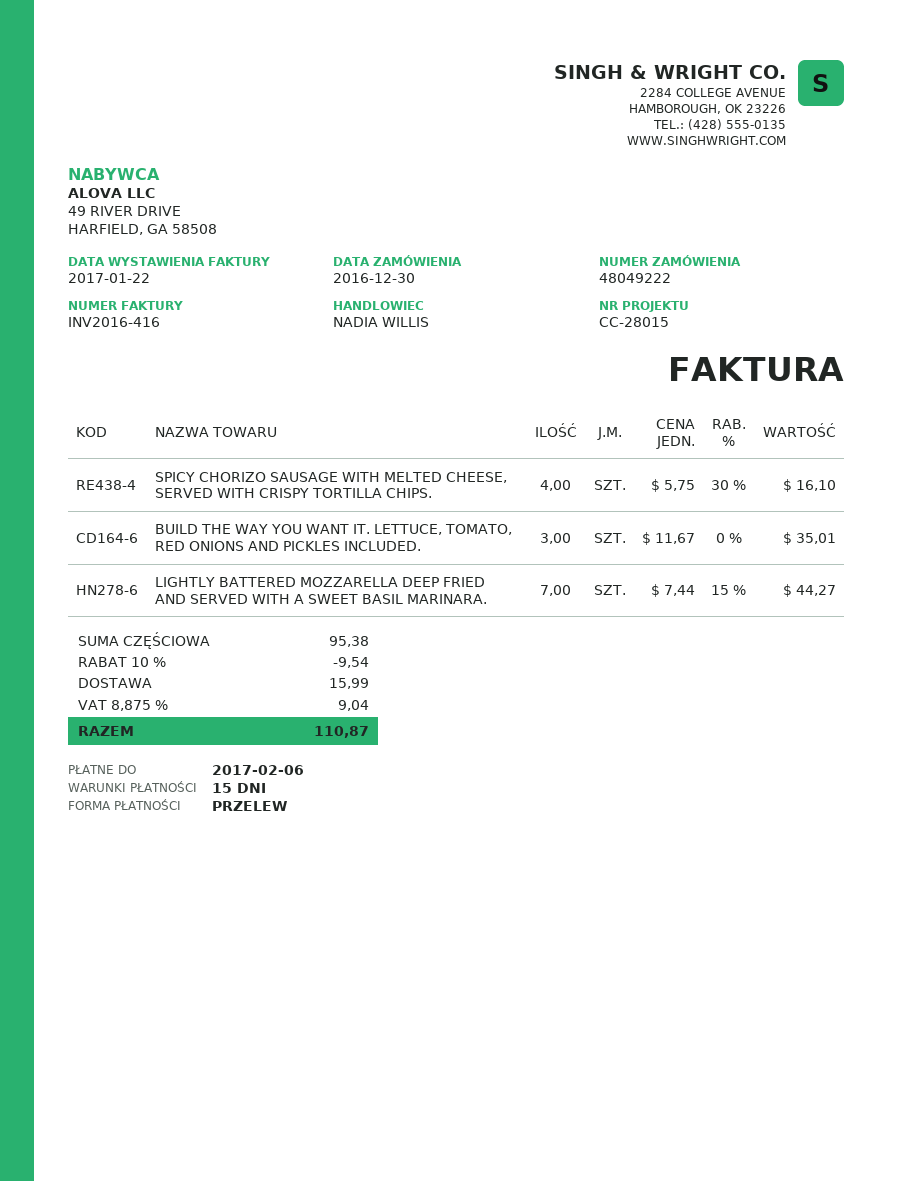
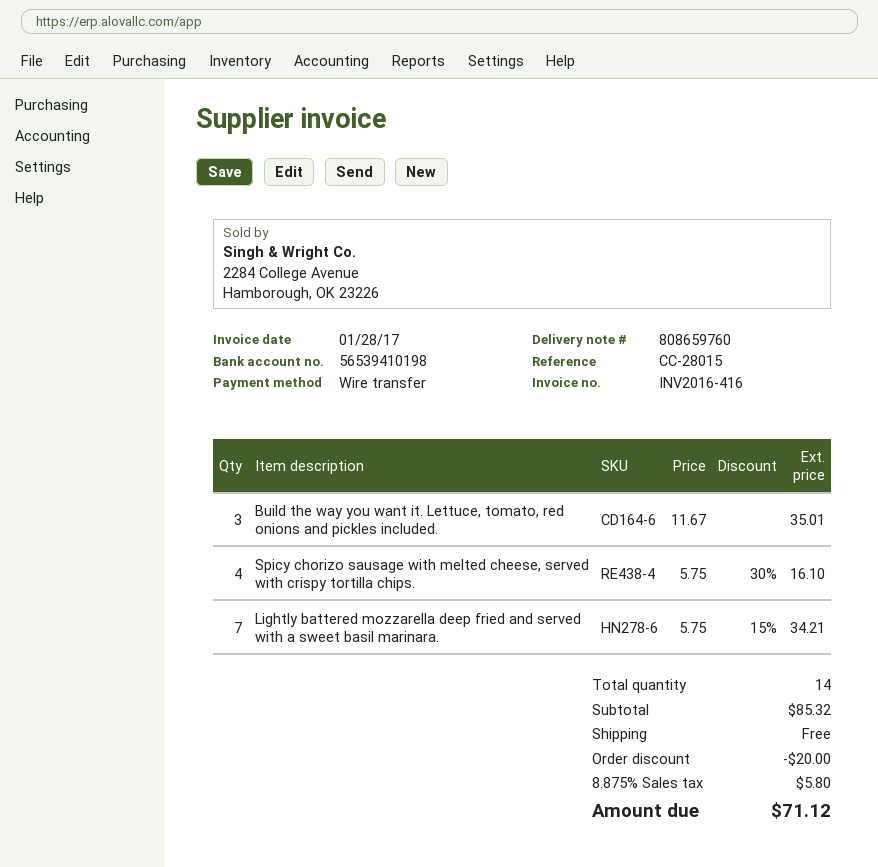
invoice date: 2017-01-22 -> 2017-01-28
LIGHTLY BATTERED MOZZARELLA DEEP FRIED AND SERVED WITH A SWEET BASIL MARINARA.: 7 x 7.44 - 15% = 44.27 -> 7 x 5.75 - 15% = 34.21
subtotal: 95.38 -> 85.32
discount: 9.54 -> 20.00
shipping: 15.99 -> 0.00
tax: 8.875% = 9.04 -> 8.875% = 5.80
total: 110.87 -> 71.12

